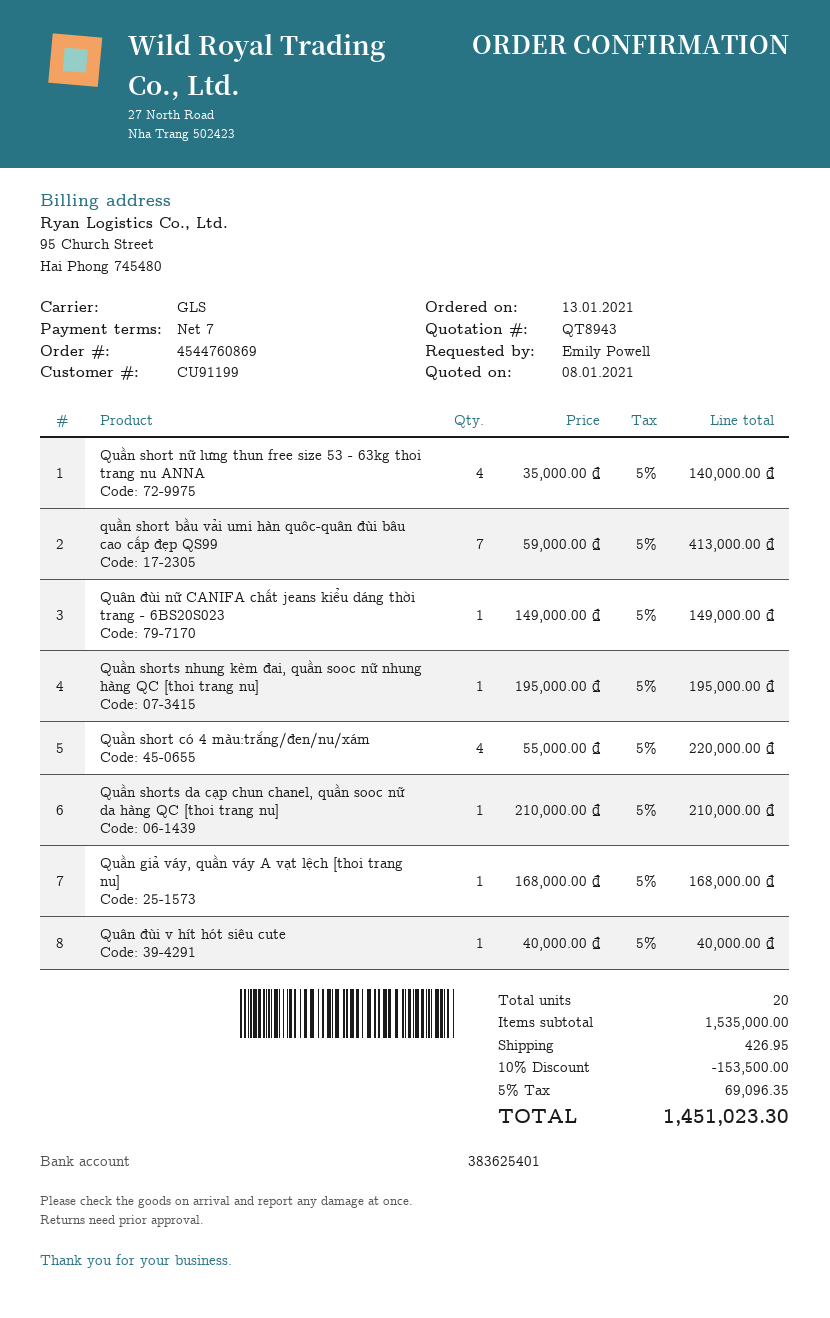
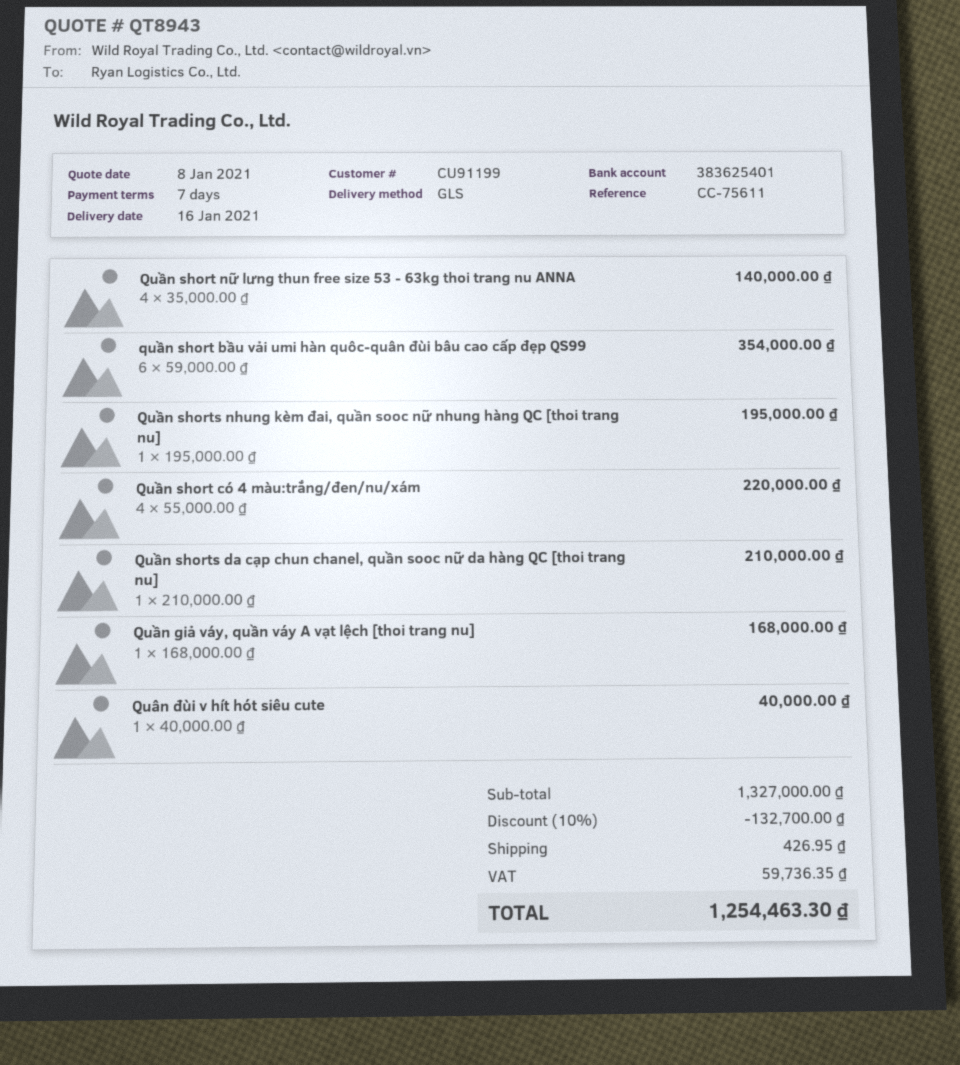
quần short bầu vải umi hàn quôc-quân đùi bâu cao cấp đẹp QS99: 7 x 59000.00 = 413000.00 -> 6 x 59000.00 = 354000.00
Quân đùi nữ CANIFA chất jeans kiểu dáng thời trang - 6BS20S023: 1 x 149000.00 = 149000.00 -> none
subtotal: 1535000.00 -> 1327000.00
discount: 10% = 153500.00 -> 10% = 132700.00
tax: 69096.35 -> 59736.35
total: 1451023.30 -> 1254463.30

